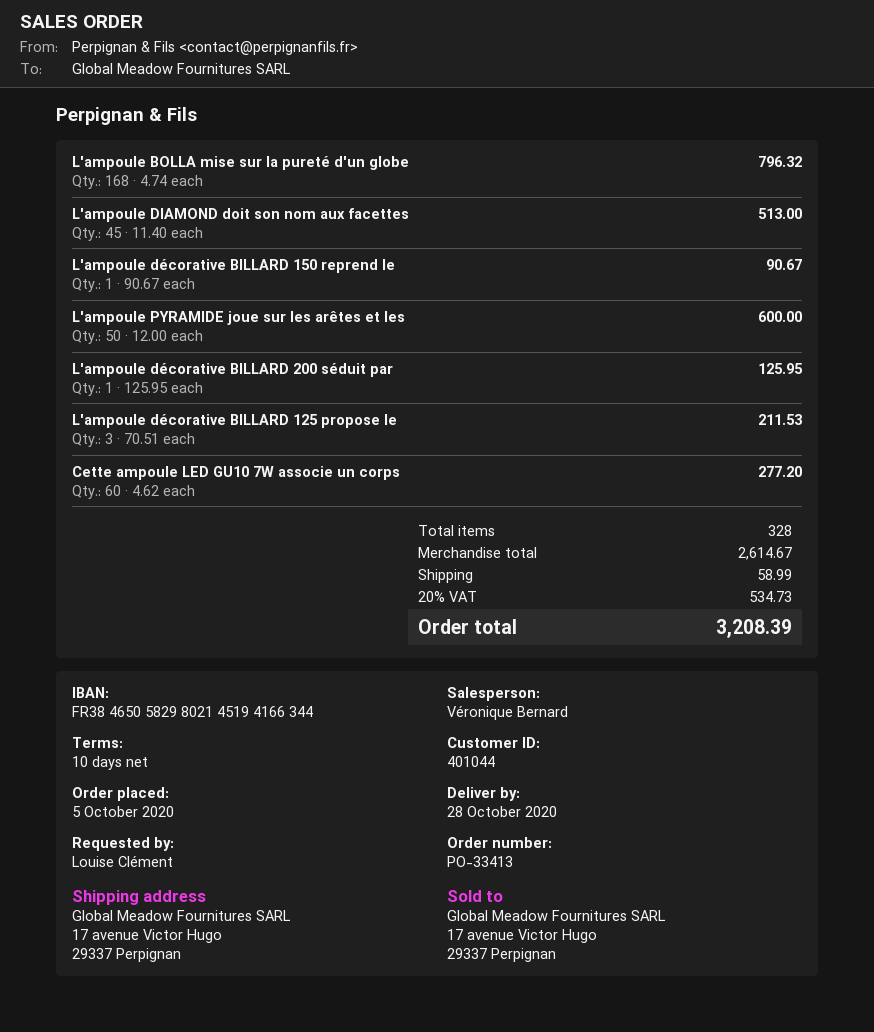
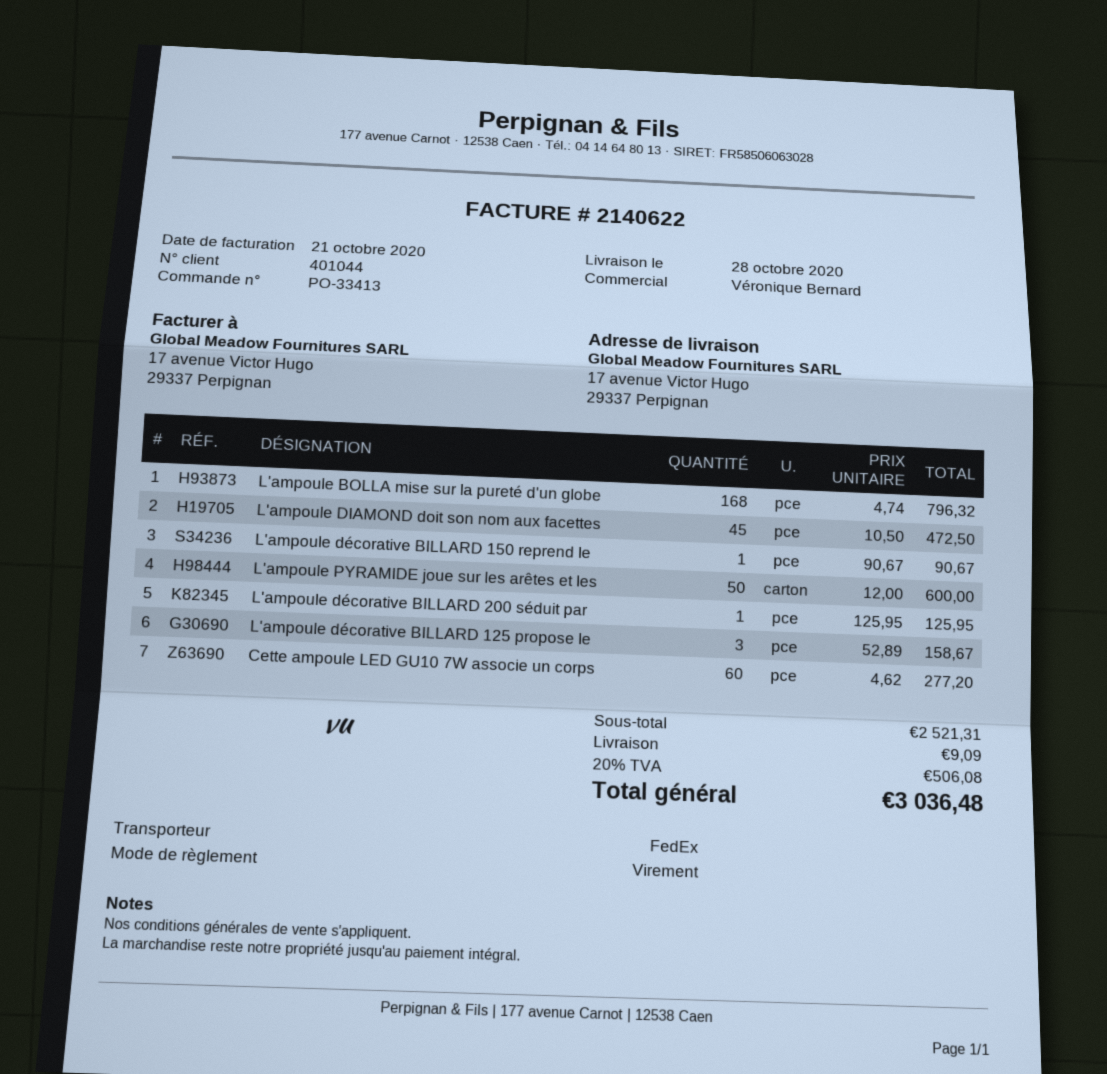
L'ampoule DIAMOND doit son nom aux facettes: 45 x 11.40 = 513.00 -> 45 x 10.50 = 472.50
L'ampoule décorative BILLARD 125 propose le: 3 x 70.51 = 211.53 -> 3 x 52.89 = 158.67
subtotal: 2614.67 -> 2521.31
shipping: 58.99 -> 9.09
tax: 20% = 534.73 -> 20% = 506.08
total: 3208.39 -> 3036.48

